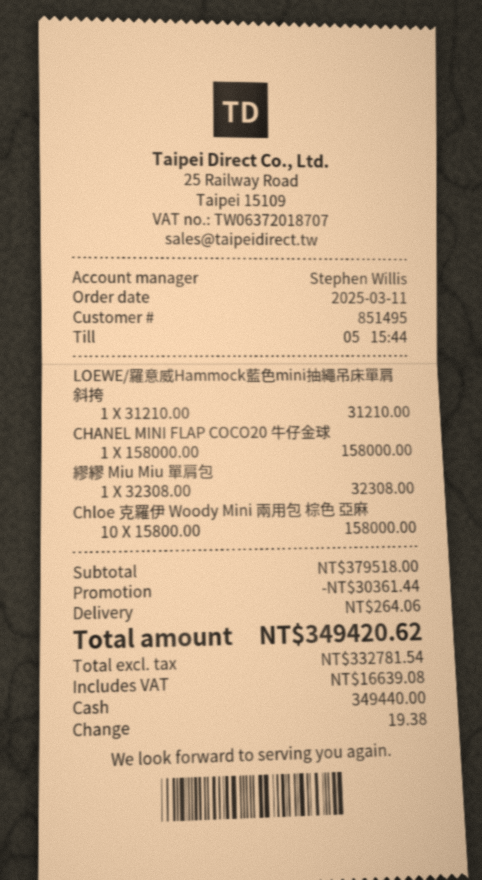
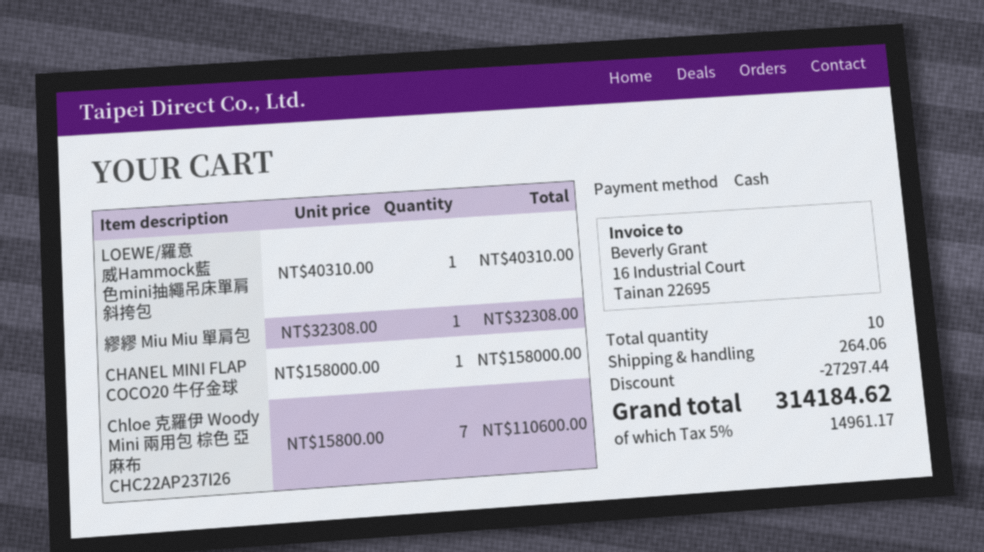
LOEWE/羅意威Hammock藍色mini抽繩吊床單肩斜挎: 1 x 31210.00 = 31210.00 -> 1 x 40310.00 = 40310.00
Chloe 克羅伊 Woody Mini 兩用包 棕色 亞麻: 10 x 15800.00 = 158000.00 -> 7 x 15800.00 = 110600.00
discount: 30361.44 -> 27297.44
tax: 16639.08 -> 14961.17
total: 349420.62 -> 314184.62

